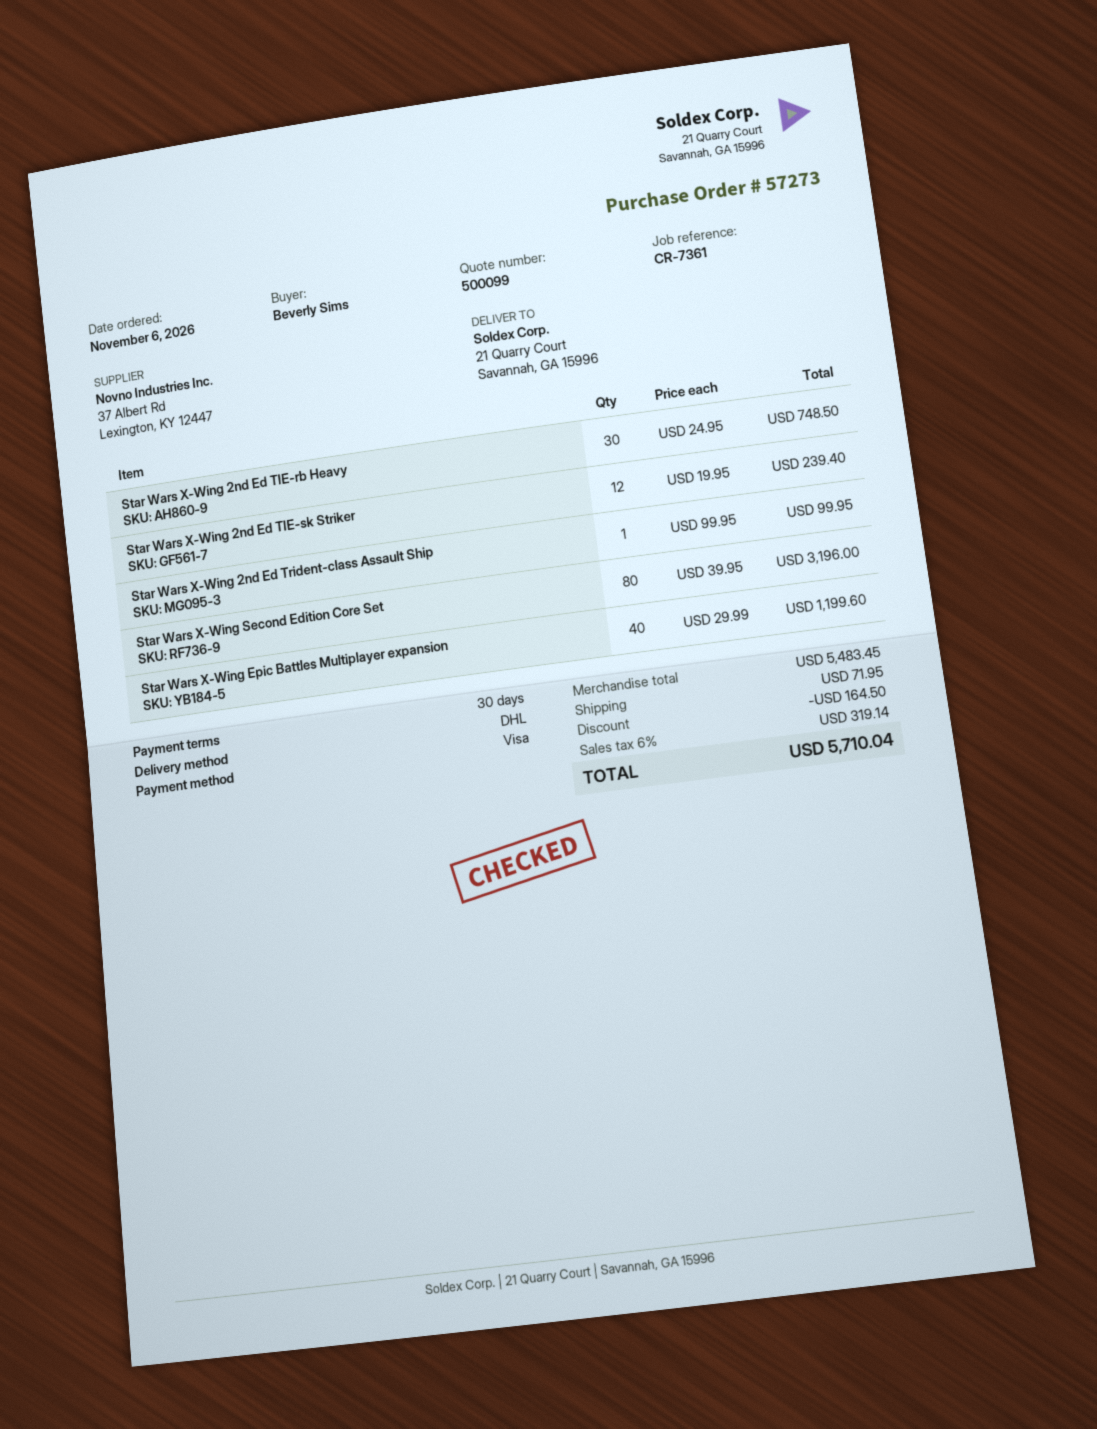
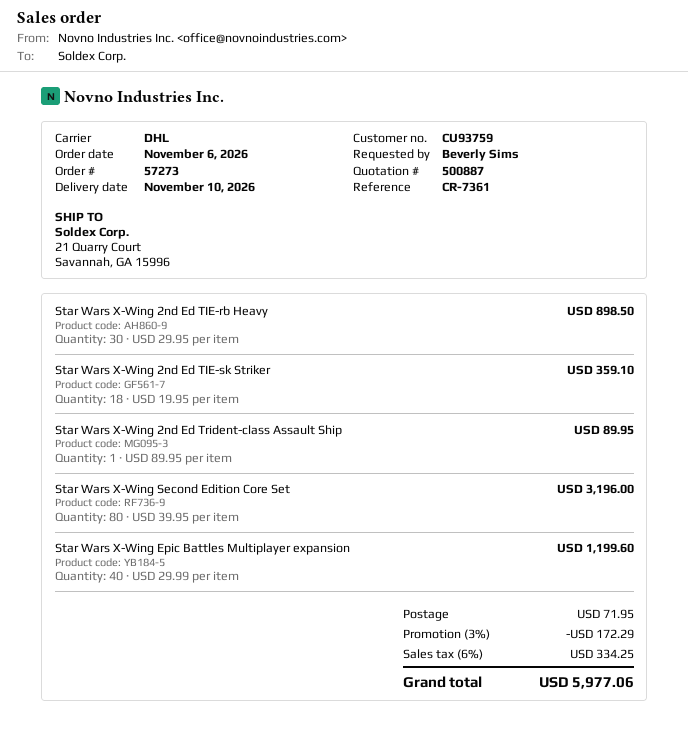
quote number: 500099 -> 500887
Star Wars X-Wing 2nd Ed TIE-rb Heavy: 30 x 24.95 = 748.50 -> 30 x 29.95 = 898.50
Star Wars X-Wing 2nd Ed TIE-sk Striker: 12 x 19.95 = 239.40 -> 18 x 19.95 = 359.10
Star Wars X-Wing 2nd Ed Trident-class Assault Ship: 1 x 99.95 = 99.95 -> 1 x 89.95 = 89.95
discount: 164.50 -> 172.29
tax: 6% = 319.14 -> 6% = 334.25
total: 5710.04 -> 5977.06

